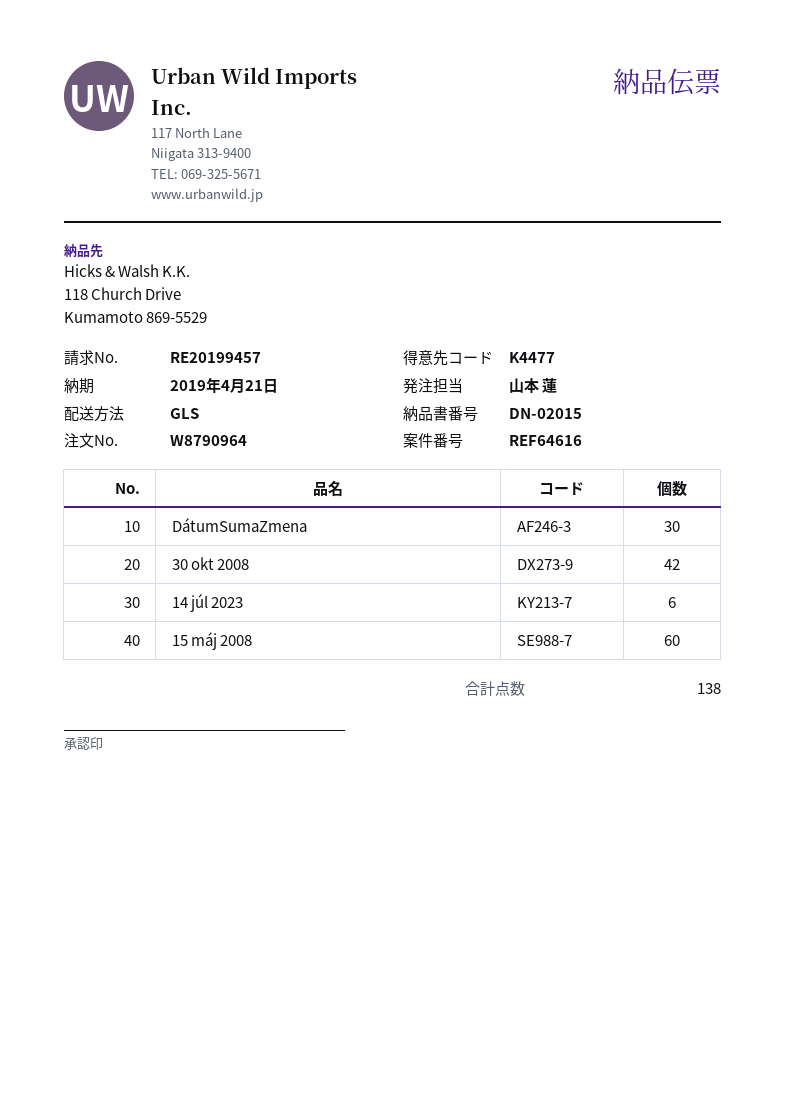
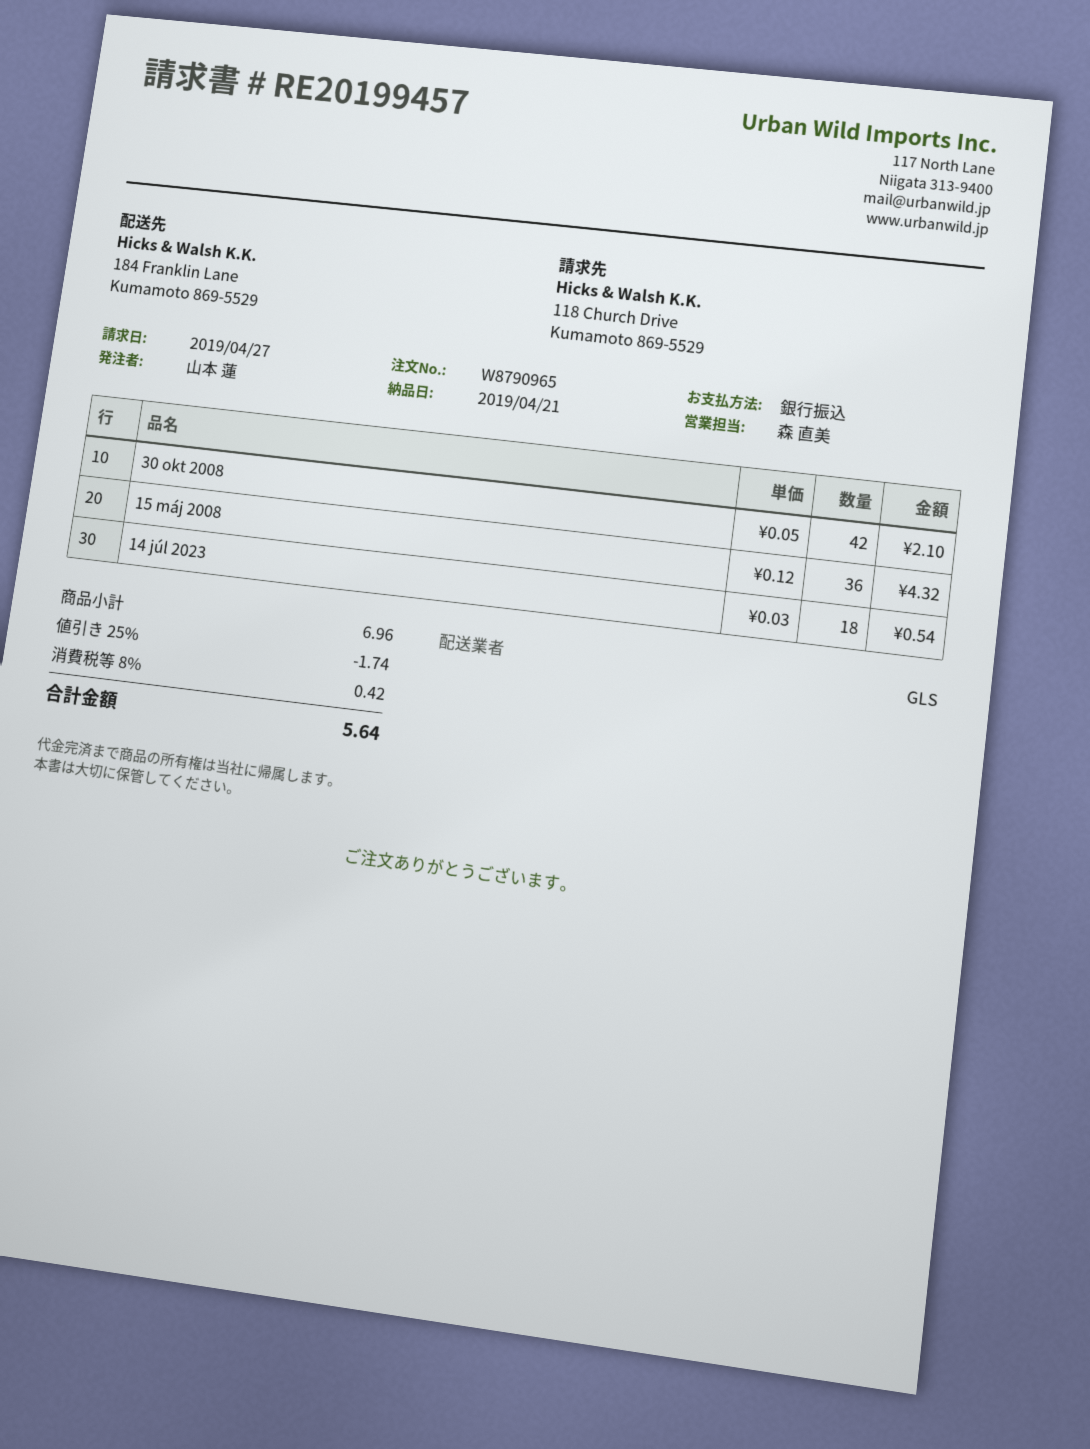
order number: W8790964 -> W8790965
ship to: 118 Church Drive, Kumamoto 869-5529 -> 184 Franklin Lane, Kumamoto 869-5529
DátumSumaZmena: 30 -> none
14 júl 2023: 6 -> 18
15 máj 2008: 60 -> 36

